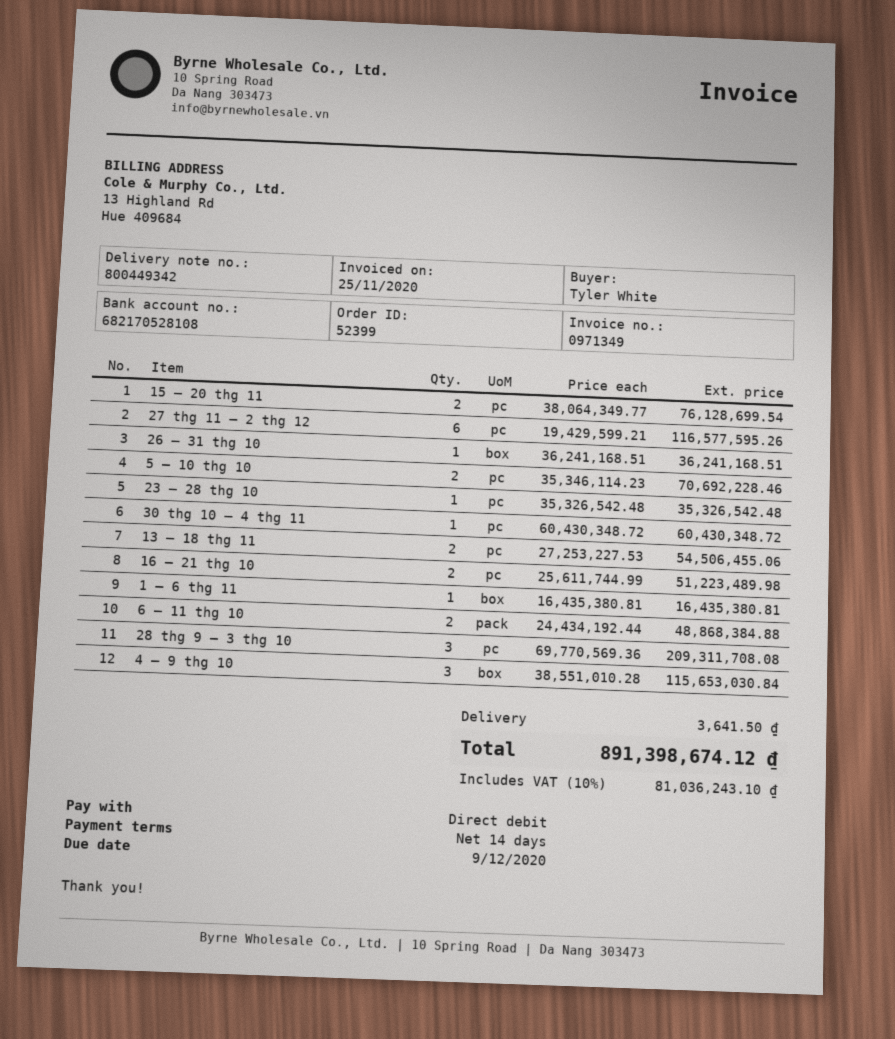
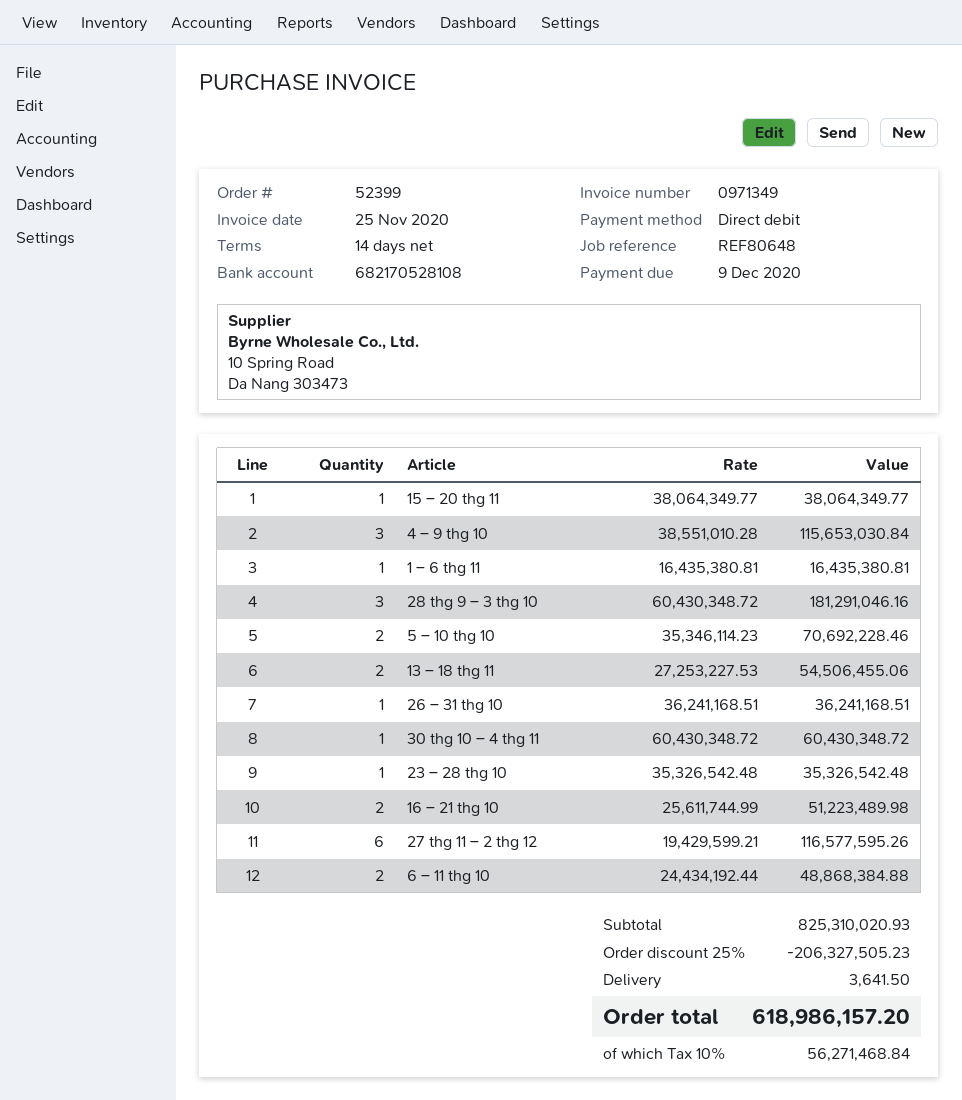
15 – 20 thg 11: 2 x 38064349.77 = 76128699.54 -> 1 x 38064349.77 = 38064349.77
28 thg 9 – 3 thg 10: 3 x 69770569.36 = 209311708.08 -> 3 x 60430348.72 = 181291046.16
discount: none -> 25% = 206327505.23
tax: 10% = 81036243.10 -> 10% = 56271468.84
total: 891398674.12 -> 618986157.20

